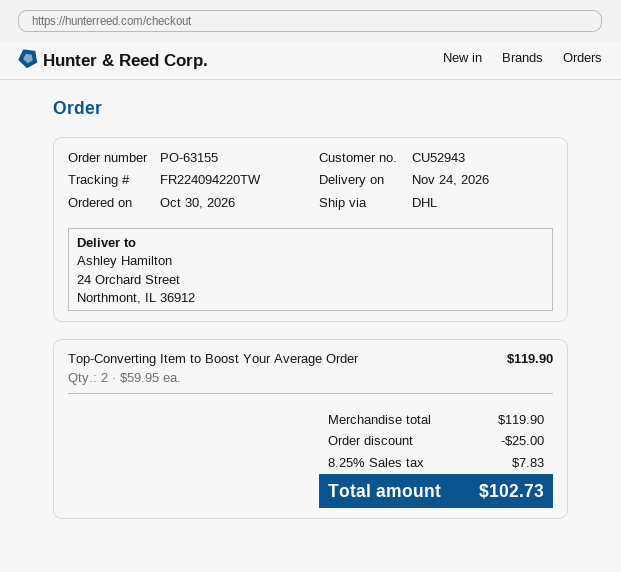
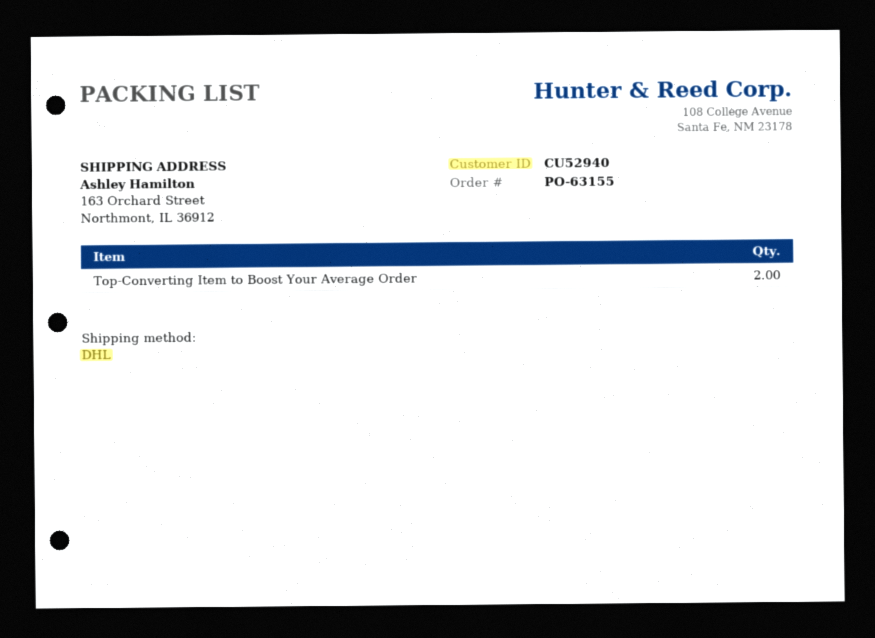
customer number: CU52943 -> CU52940
ship to: 24 Orchard Street, Northmont, IL 36912 -> 163 Orchard Street, Northmont, IL 36912

